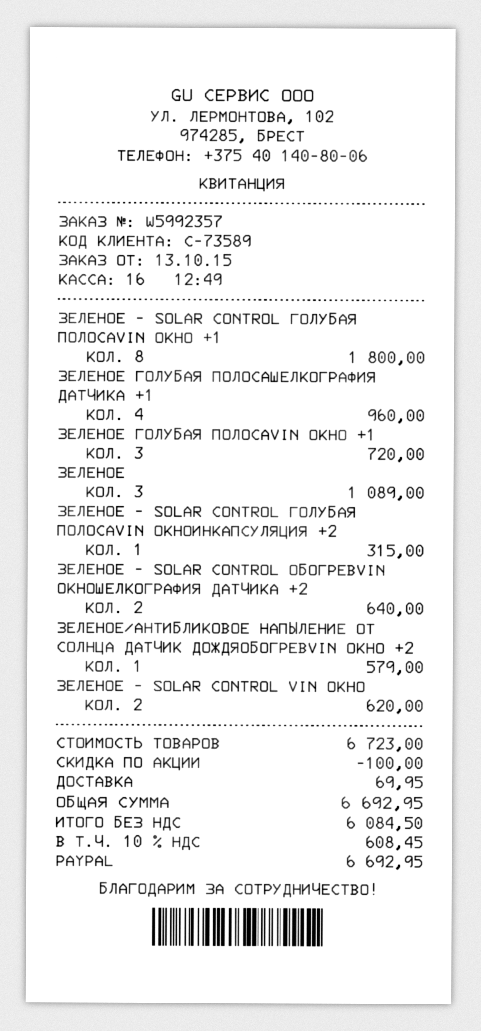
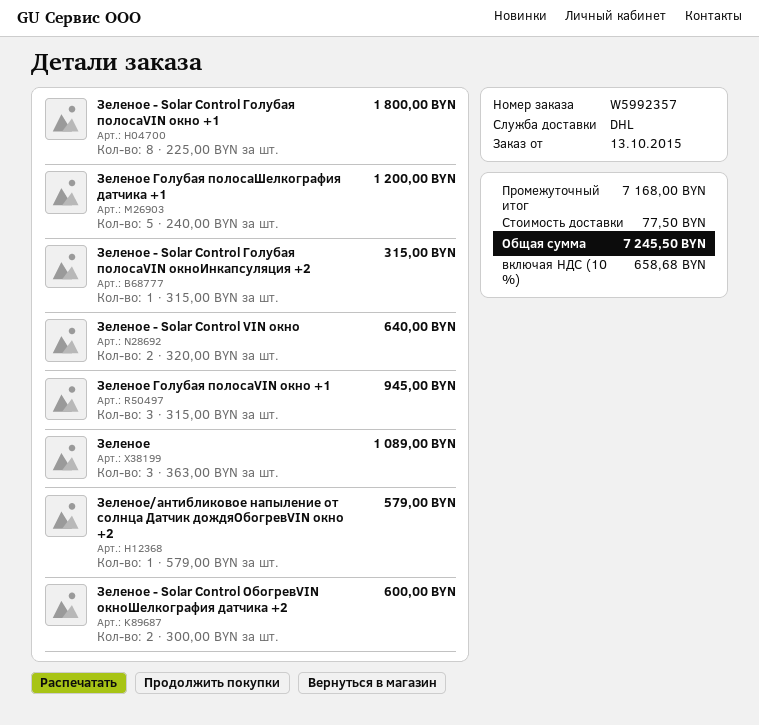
ЗЕЛЕНОЕ ГОЛУБАЯ ПОЛОСАШЕЛКОГРАФИЯ ДАТЧИКА +1: 4 for 960.00 -> 5 for 1200.00
ЗЕЛЕНОЕ ГОЛУБАЯ ПОЛОСАVIN ОКНО +1: 3 for 720.00 -> 3 for 945.00
ЗЕЛЕНОЕ - SOLAR CONTROL ОБОГРЕВVIN ОКНОШЕЛКОГРАФИЯ ДАТЧИКА +2: 2 for 640.00 -> 2 for 600.00
ЗЕЛЕНОЕ - SOLAR CONTROL VIN ОКНО: 2 for 620.00 -> 2 for 640.00
subtotal: 6723.00 -> 7168.00
discount: 100.00 -> none
shipping: 69.95 -> 77.50
tax: 10% = 608.45 -> 10% = 658.68
total: 6692.95 -> 7245.50

